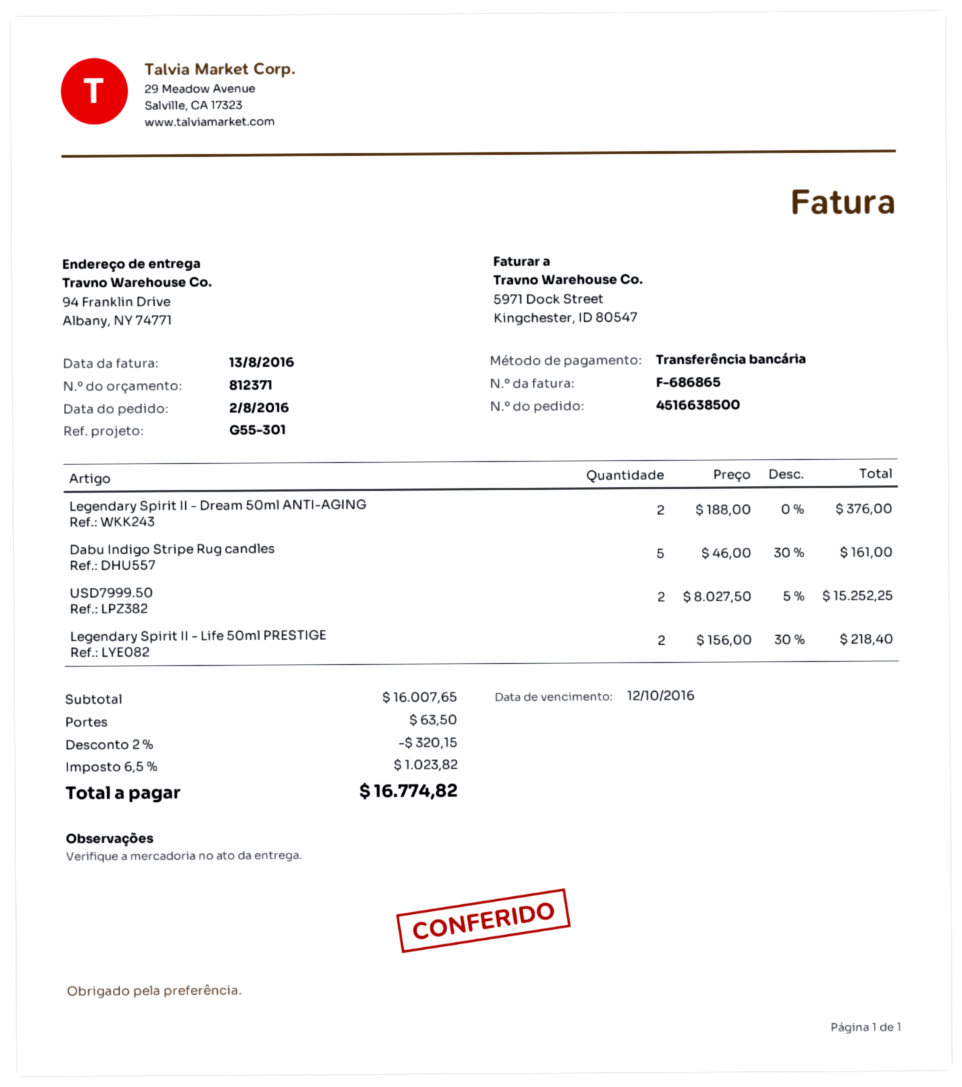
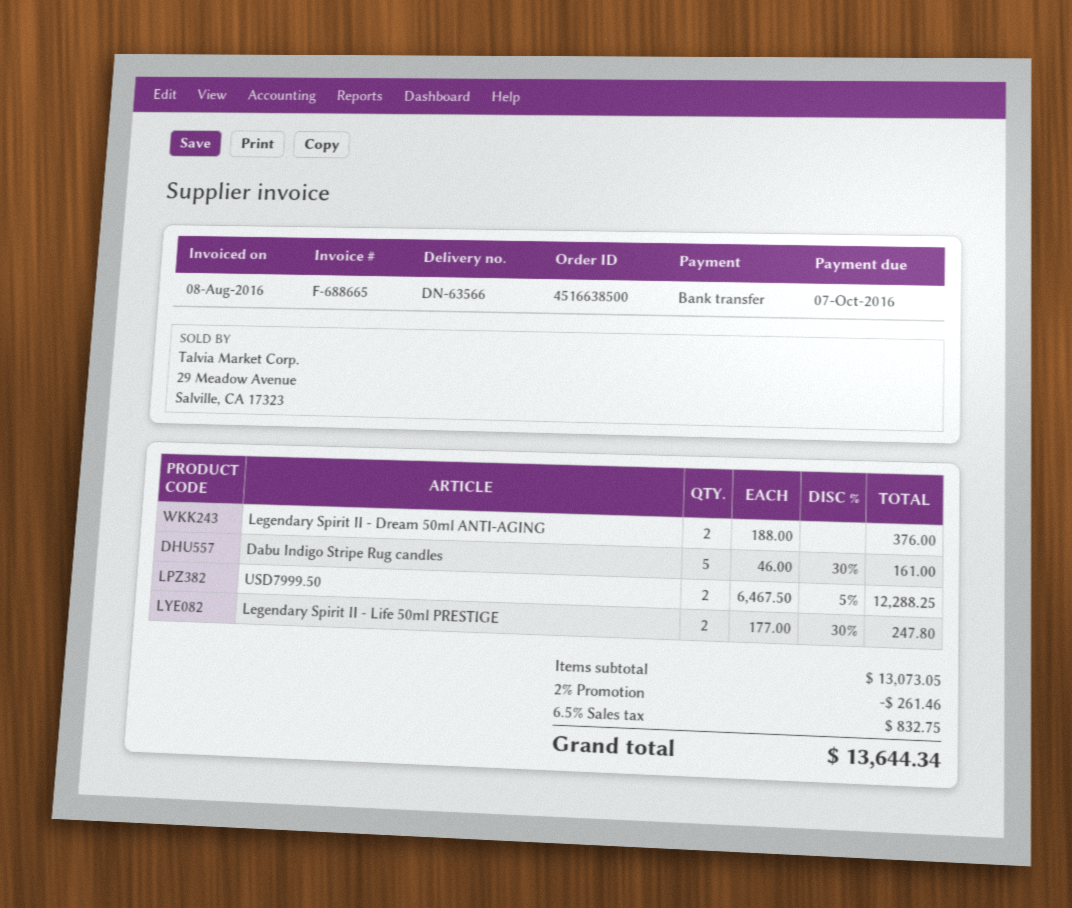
invoice number: F-686865 -> F-688665
invoice date: 2016-08-13 -> 2016-08-08
due date: 2016-10-12 -> 2016-10-07
USD7999.50: 2 x 8027.50 - 5% = 15252.25 -> 2 x 6467.50 - 5% = 12288.25
Legendary Spirit II - Life 50ml PRESTIGE: 2 x 156.00 - 30% = 218.40 -> 2 x 177.00 - 30% = 247.80
subtotal: 16007.65 -> 13073.05
discount: 2% = 320.15 -> 2% = 261.46
shipping: 63.50 -> none
tax: 6.5% = 1023.82 -> 6.5% = 832.75
total: 16774.82 -> 13644.34

